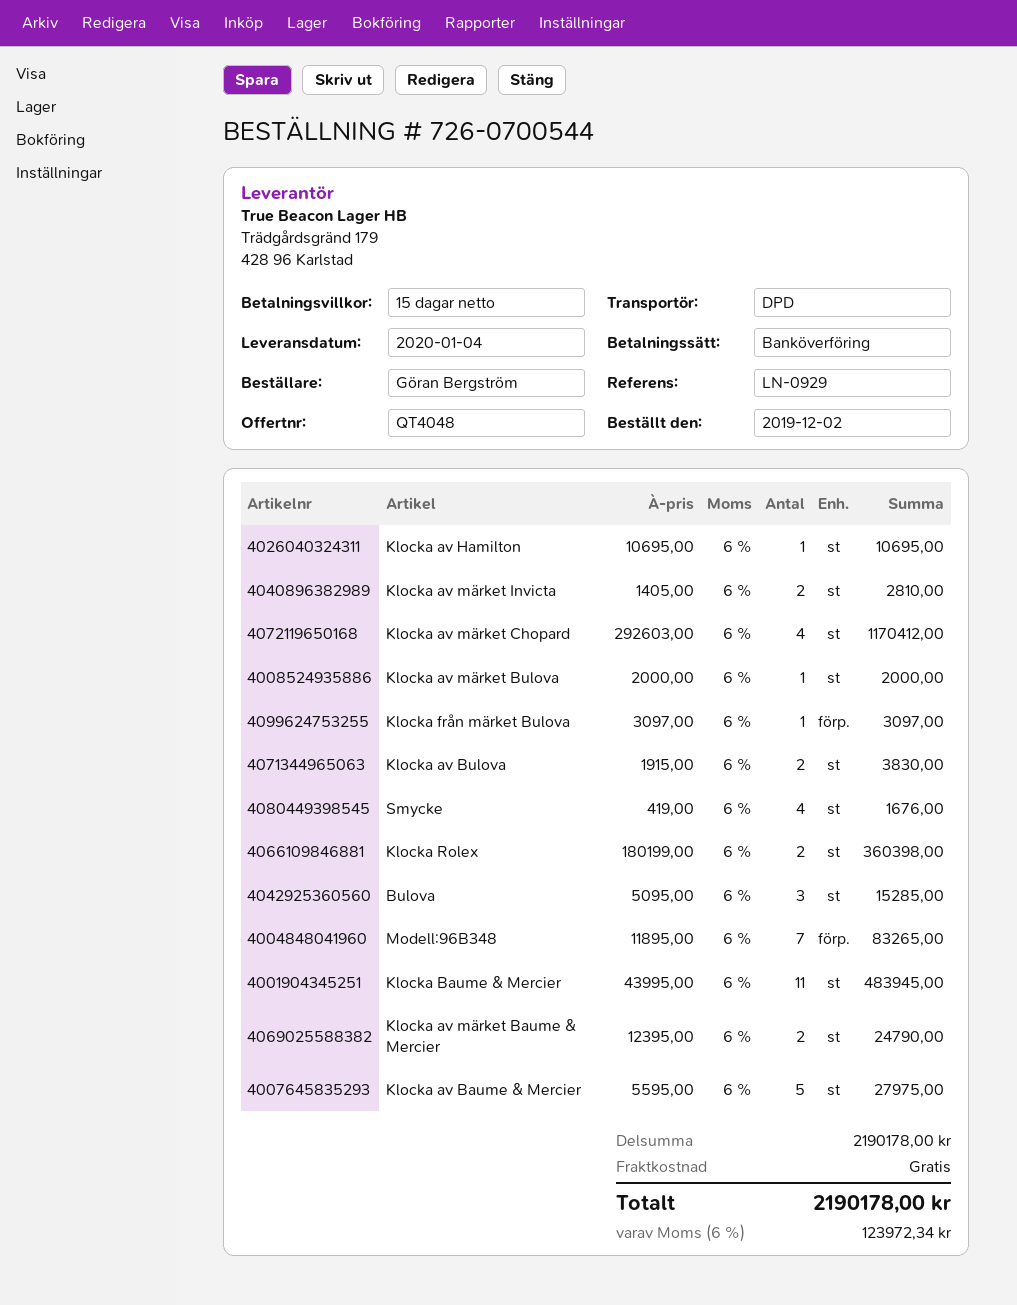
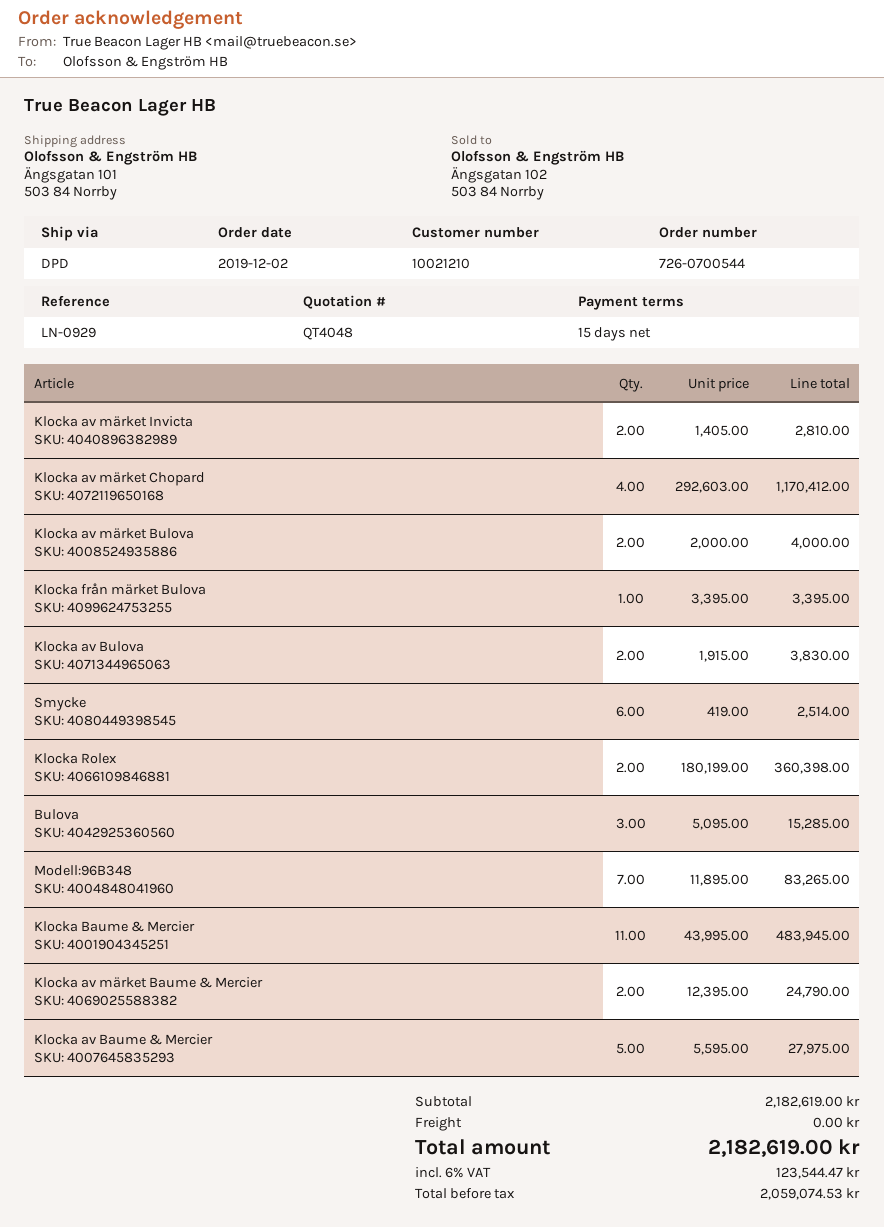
Klocka av Hamilton: 1 x 10695.00 = 10695.00 -> none
Klocka av märket Bulova: 1 x 2000.00 = 2000.00 -> 2 x 2000.00 = 4000.00
Klocka från märket Bulova: 1 x 3097.00 = 3097.00 -> 1 x 3395.00 = 3395.00
Smycke: 4 x 419.00 = 1676.00 -> 6 x 419.00 = 2514.00
subtotal: 2190178.00 -> 2182619.00
tax: 6% = 123972.34 -> 6% = 123544.47
total: 2190178.00 -> 2182619.00

